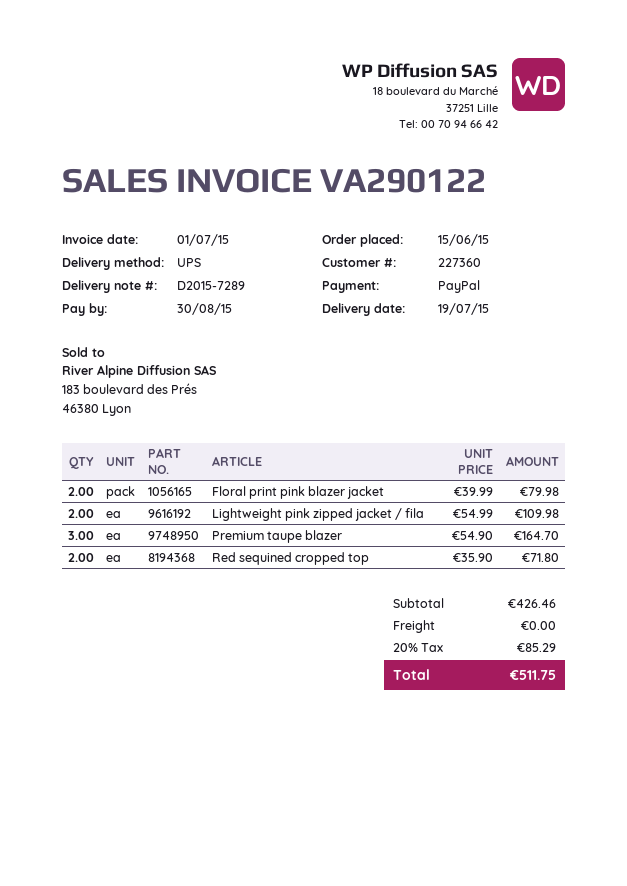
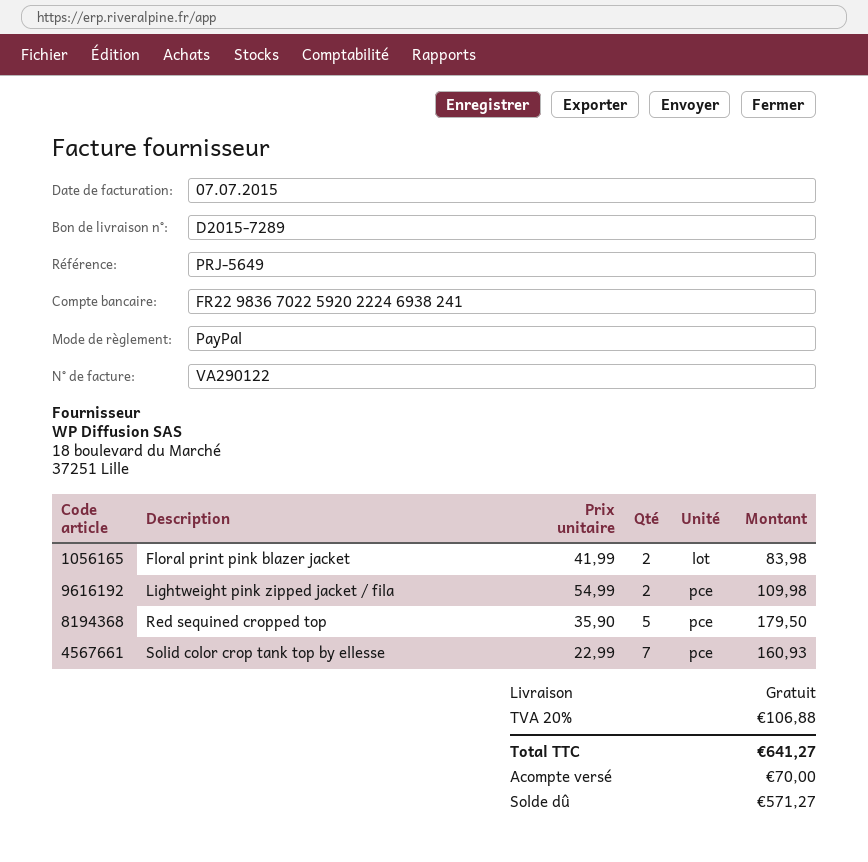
invoice date: 2015-07-01 -> 2015-07-07
Floral print pink blazer jacket: 2 x 39.99 = 79.98 -> 2 x 41.99 = 83.98
Premium taupe blazer: 3 x 54.90 = 164.70 -> none
Red sequined cropped top: 2 x 35.90 = 71.80 -> 5 x 35.90 = 179.50
Solid color crop tank top by ellesse: none -> 7 x 22.99 = 160.93
tax: 20% = 85.29 -> 20% = 106.88
total: 511.75 -> 641.27

